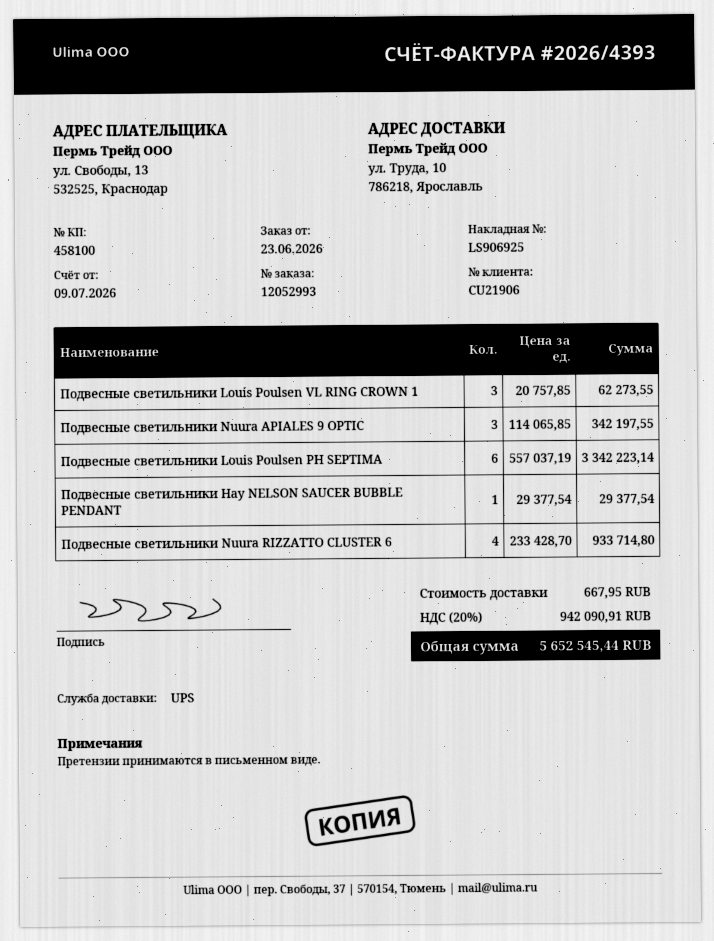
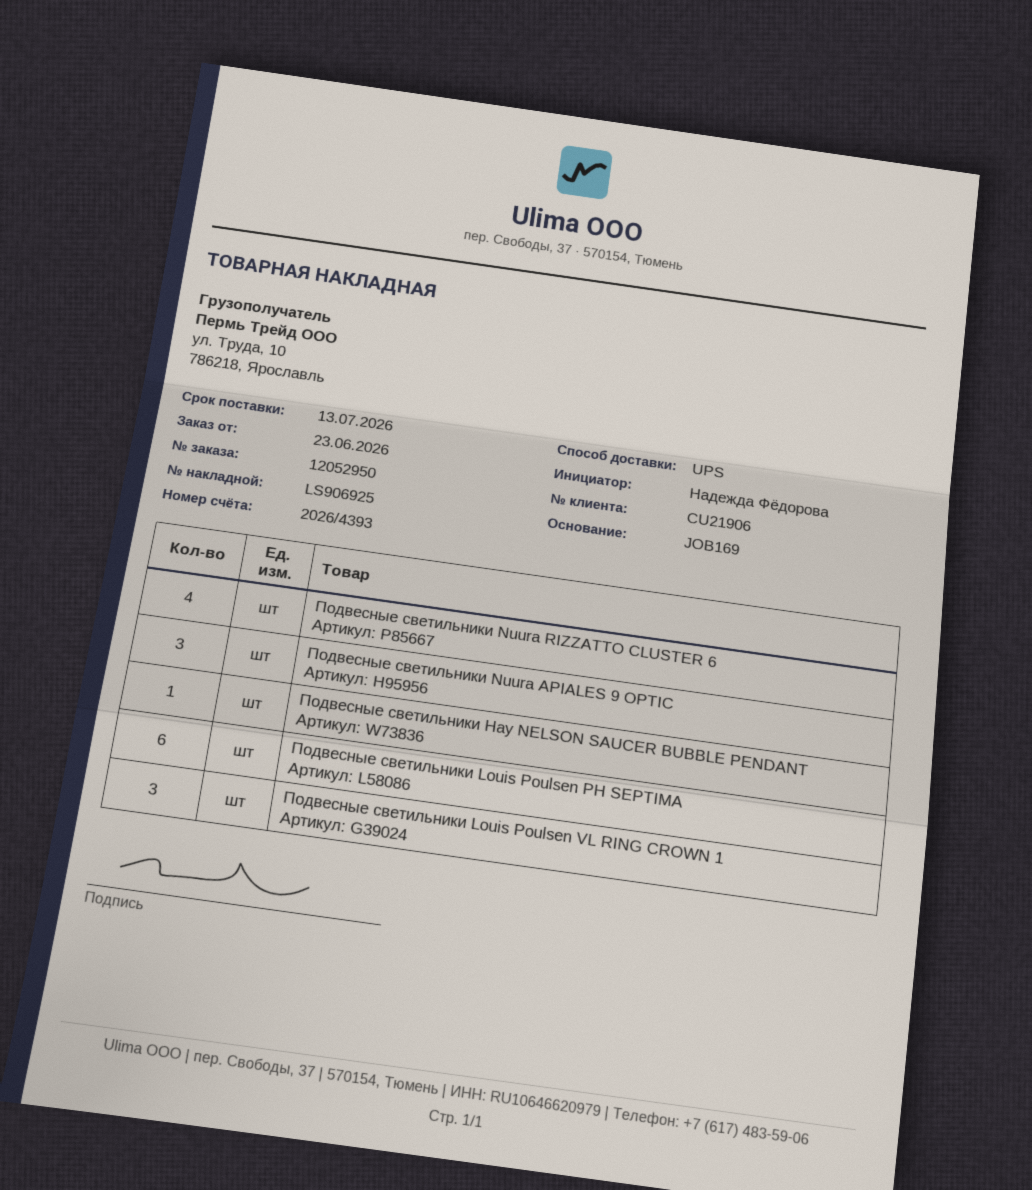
order number: 12052993 -> 12052950

